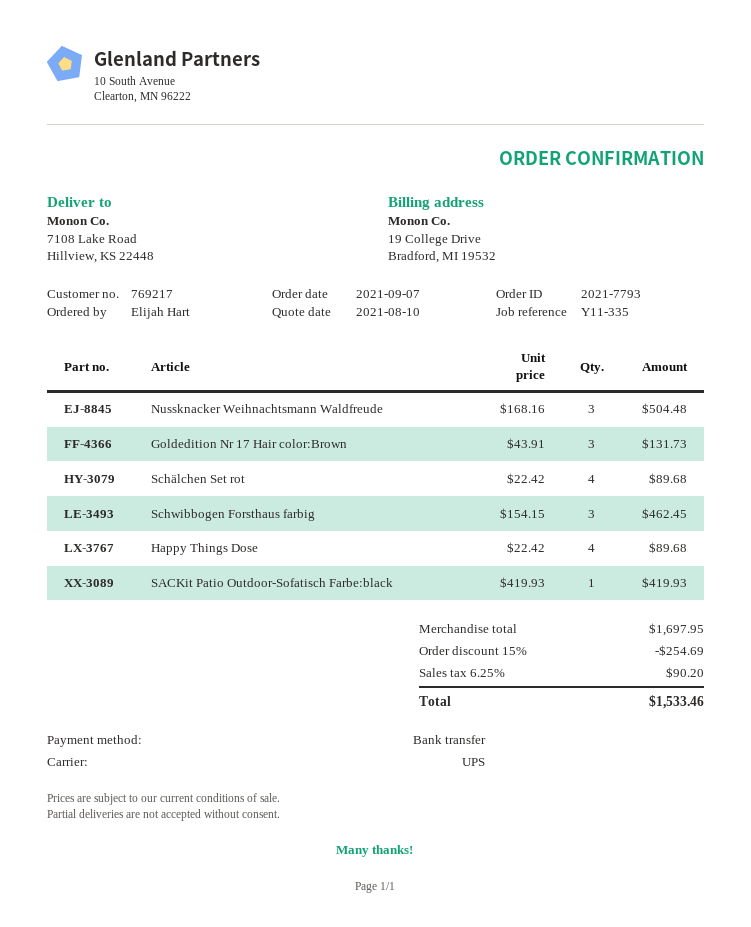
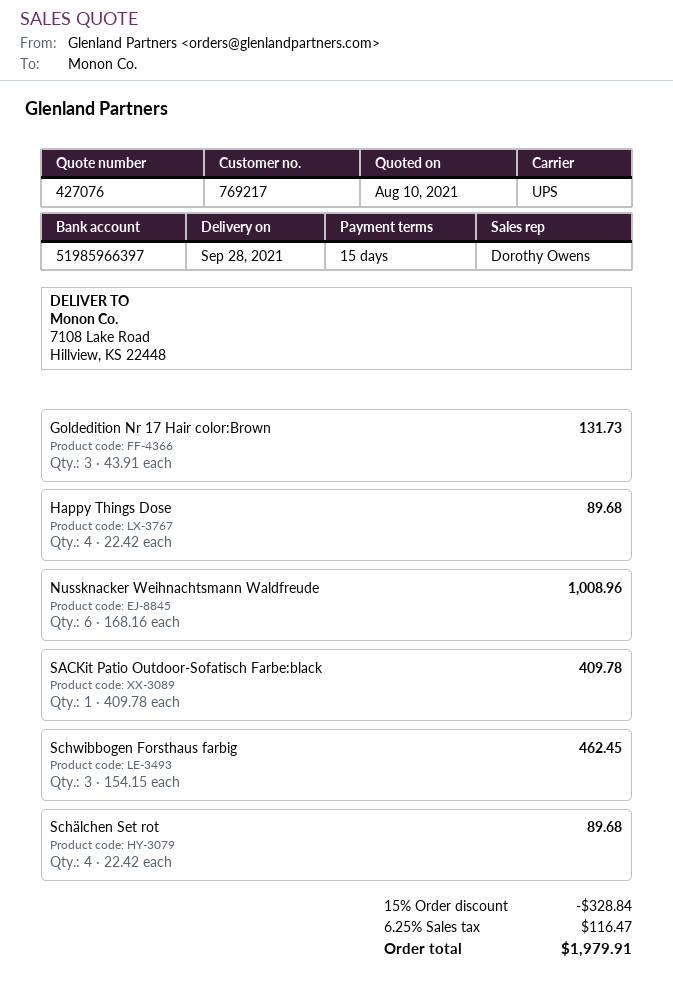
Nussknacker Weihnachtsmann Waldfreude: 3 x 168.16 = 504.48 -> 6 x 168.16 = 1008.96
SACKit Patio Outdoor-Sofatisch Farbe:black: 1 x 419.93 = 419.93 -> 1 x 409.78 = 409.78
discount: 15% = 254.69 -> 15% = 328.84
tax: 6.25% = 90.20 -> 6.25% = 116.47
total: 1533.46 -> 1979.91

